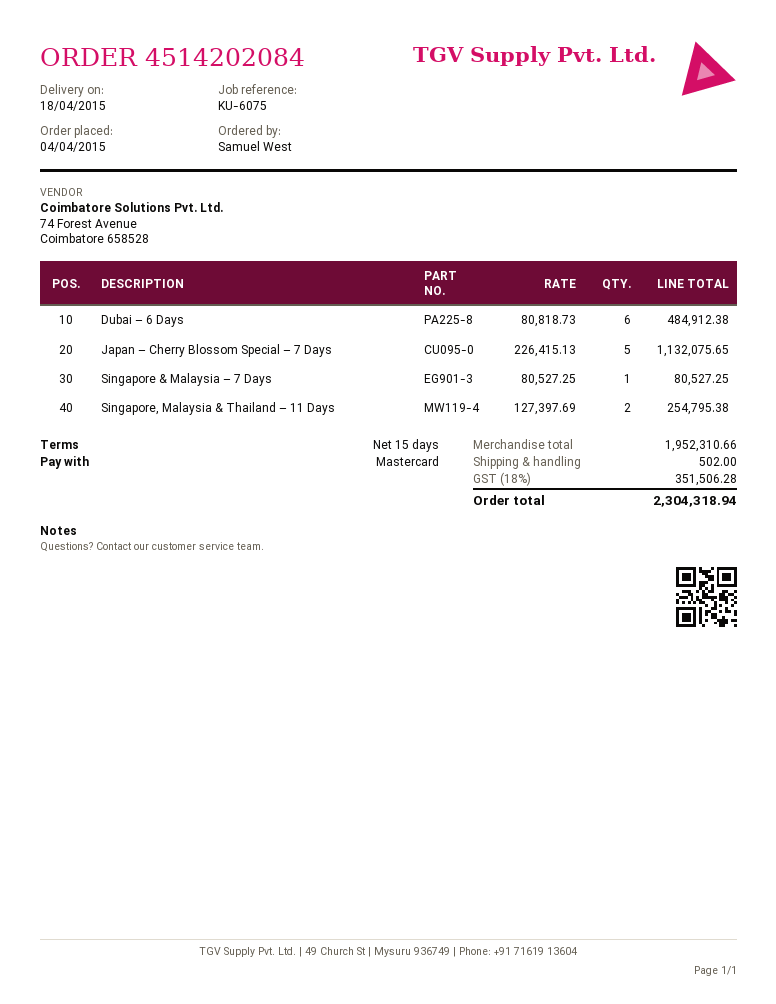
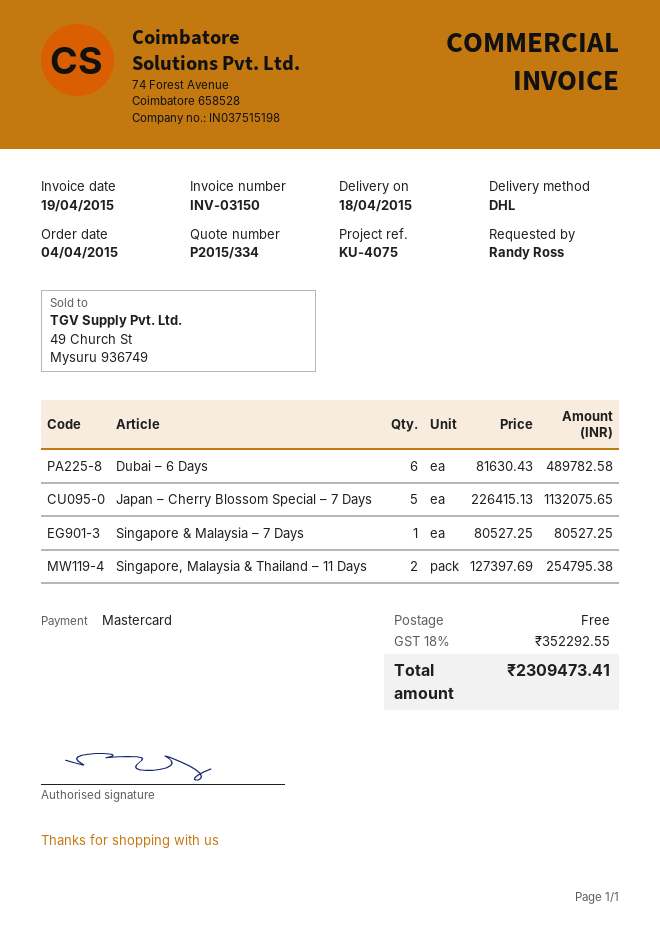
reference: KU-6075 -> KU-4075
ordered by: Samuel West -> Randy Ross
Dubai – 6 Days: 6 x 80818.73 = 484912.38 -> 6 x 81630.43 = 489782.58
shipping: 502.00 -> 0.00
tax: 18% = 351506.28 -> 18% = 352292.55
total: 2304318.94 -> 2309473.41

